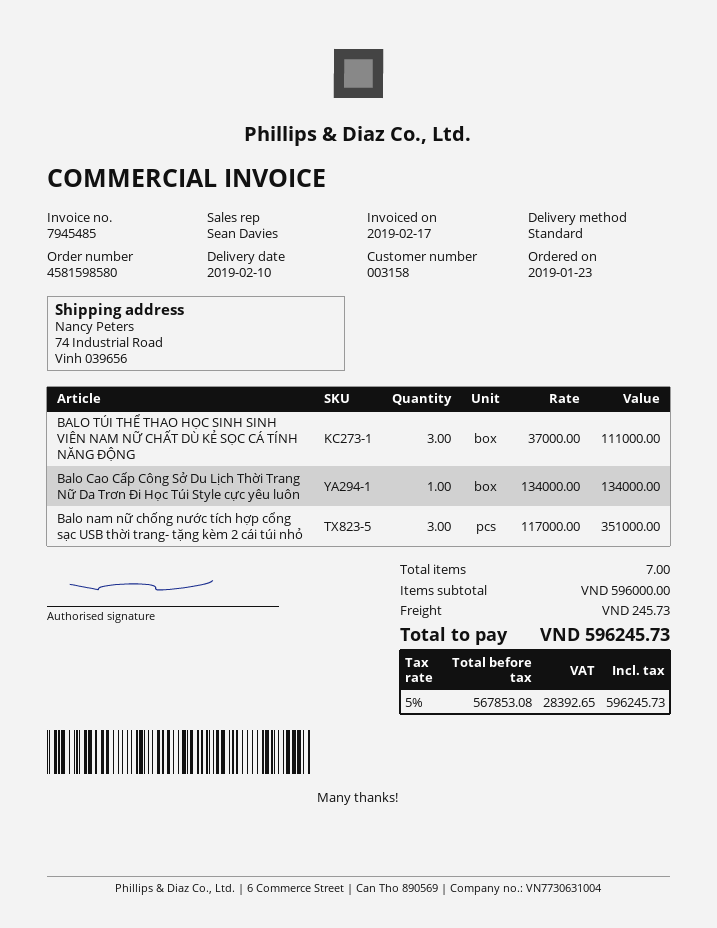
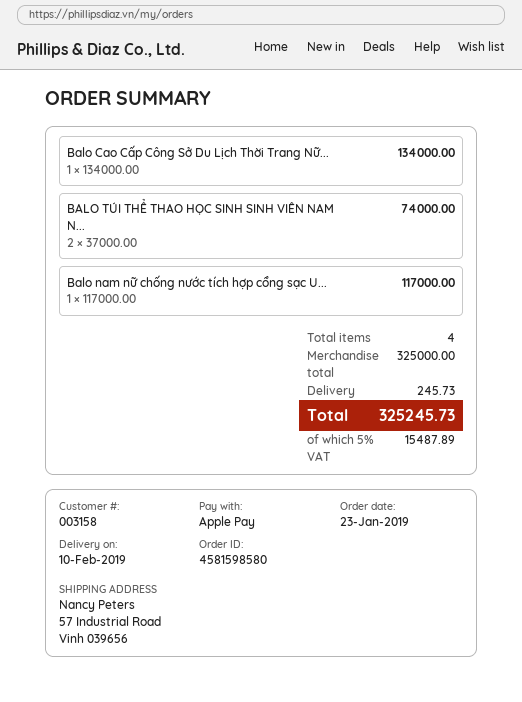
ship to: 74 Industrial Road, Vinh 039656 -> 57 Industrial Road, Vinh 039656
BALO TÚI THỂ THAO HỌC SINH SINH VIÊN NAM NỮ CHẤT DÙ KẺ SỌC CÁ TÍNH NĂNG ĐỘNG: 3 x 37000.00 = 111000.00 -> 2 x 37000.00 = 74000.00
Balo nam nữ chống nước tích hợp cổng sạc USB thời trang- tặng kèm 2 cái túi nhỏ: 3 x 117000.00 = 351000.00 -> 1 x 117000.00 = 117000.00
total quantity: 7 -> 4
subtotal: 596000.00 -> 325000.00
tax: 5% = 28392.65 -> 5% = 15487.89
total: 596245.73 -> 325245.73

